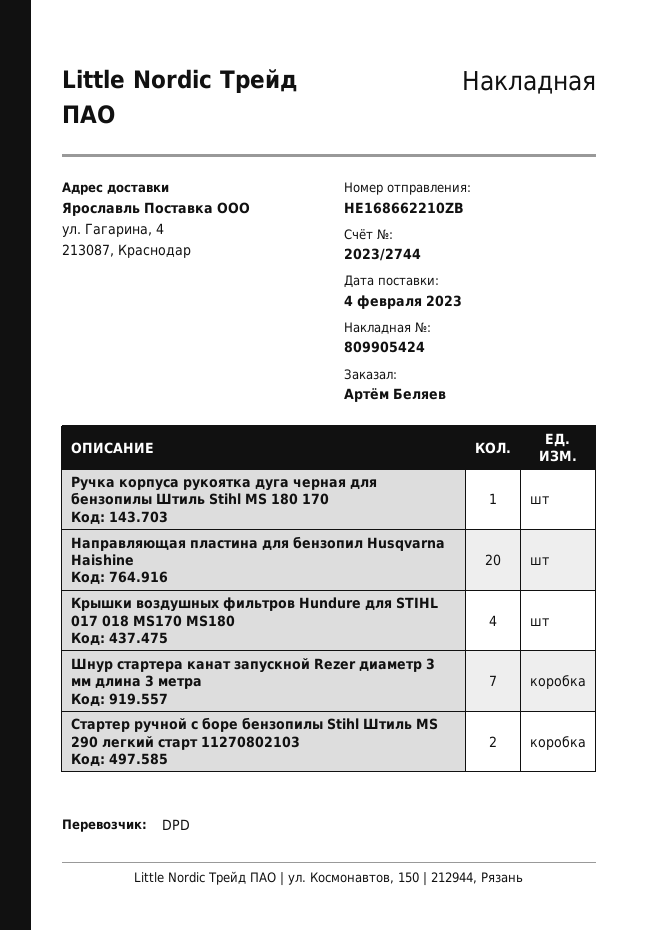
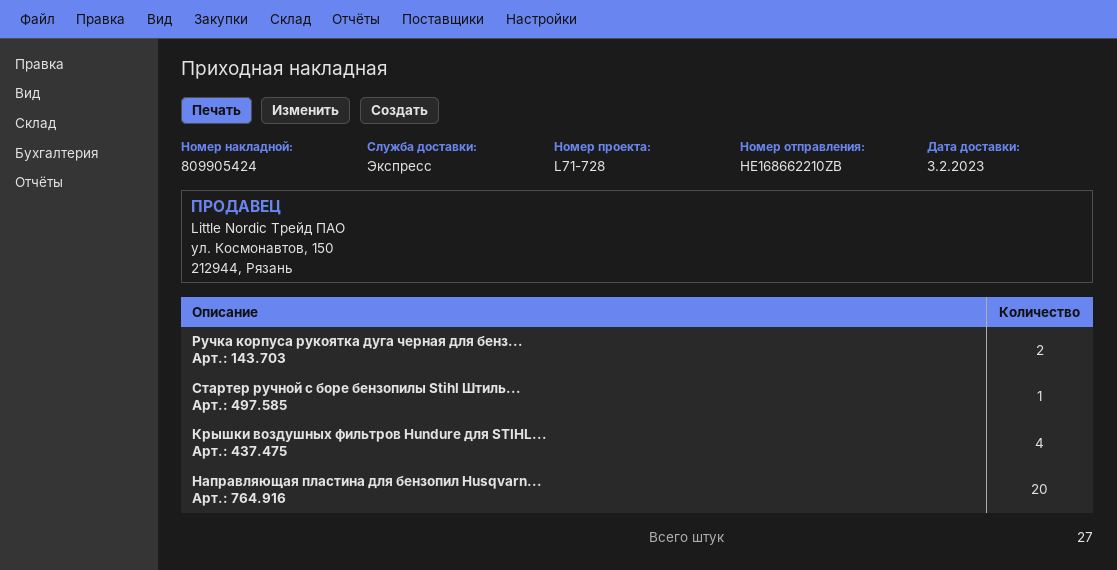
delivery date: 2023-02-04 -> 2023-02-03
shipping method: DPD -> express
Ручка корпуса рукоятка дуга черная для бензопилы Штиль Stihl MS 180 170: 1 -> 2
Шнур стартера канат запускной Rezer диаметр 3 мм длина 3 метра: 7 -> none
Стартер ручной с боре бензопилы Stihl Штиль MS 290 легкий старт 11270802103: 2 -> 1

